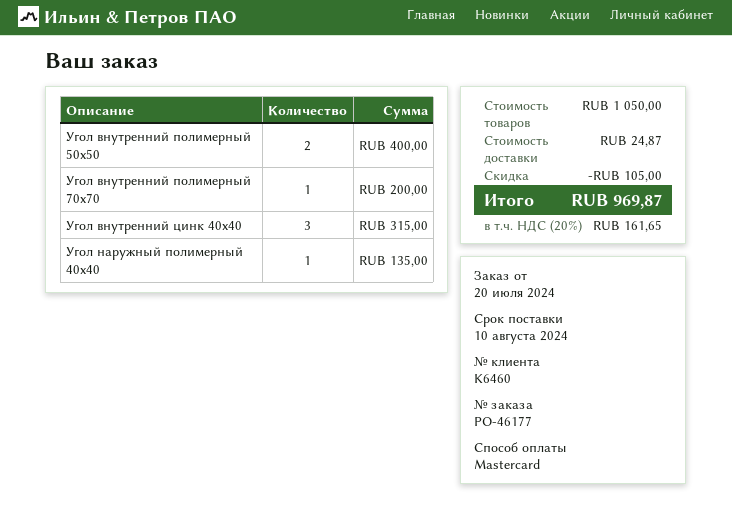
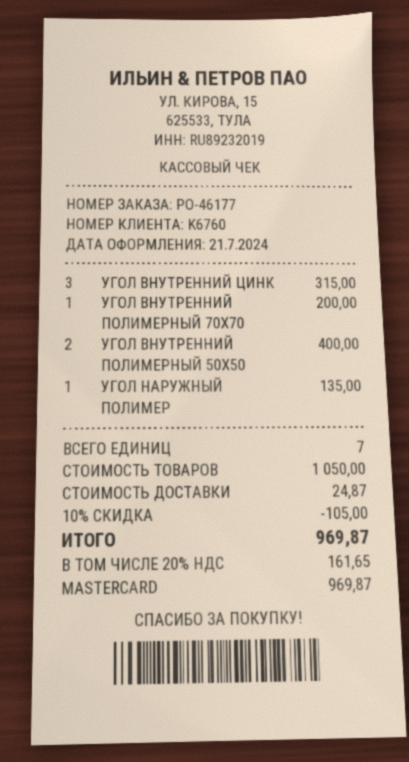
order date: 2024-07-20 -> 2024-07-21
customer number: K6460 -> K6760

